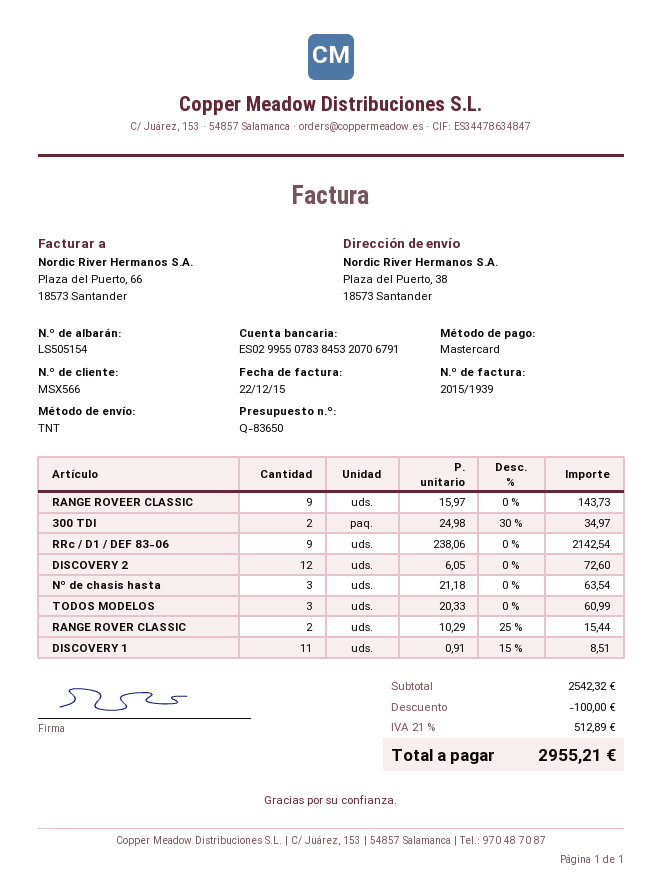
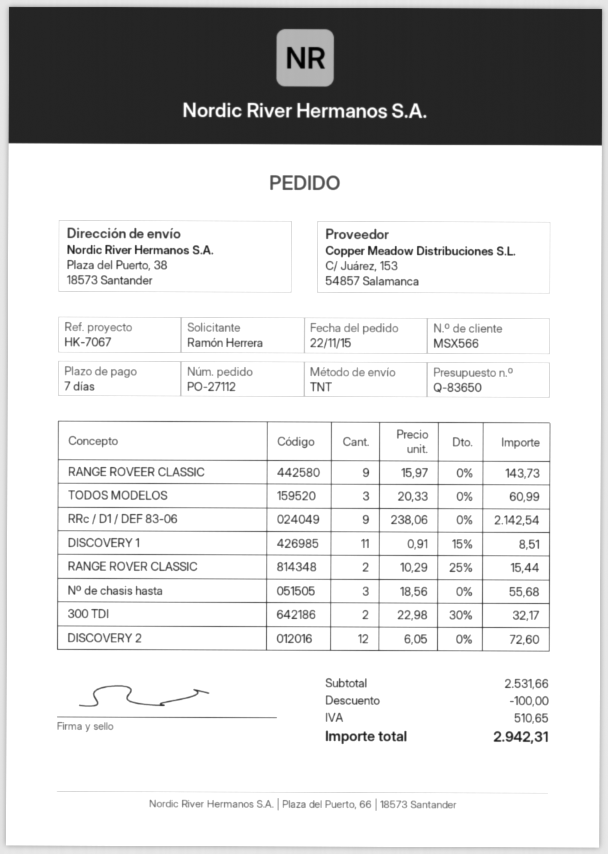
300 TDI: 2 x 24.98 - 30% = 34.97 -> 2 x 22.98 - 30% = 32.17
Nº de chasis hasta: 3 x 21.18 = 63.54 -> 3 x 18.56 = 55.68
subtotal: 2542.32 -> 2531.66
tax: 512.89 -> 510.65
total: 2955.21 -> 2942.31

